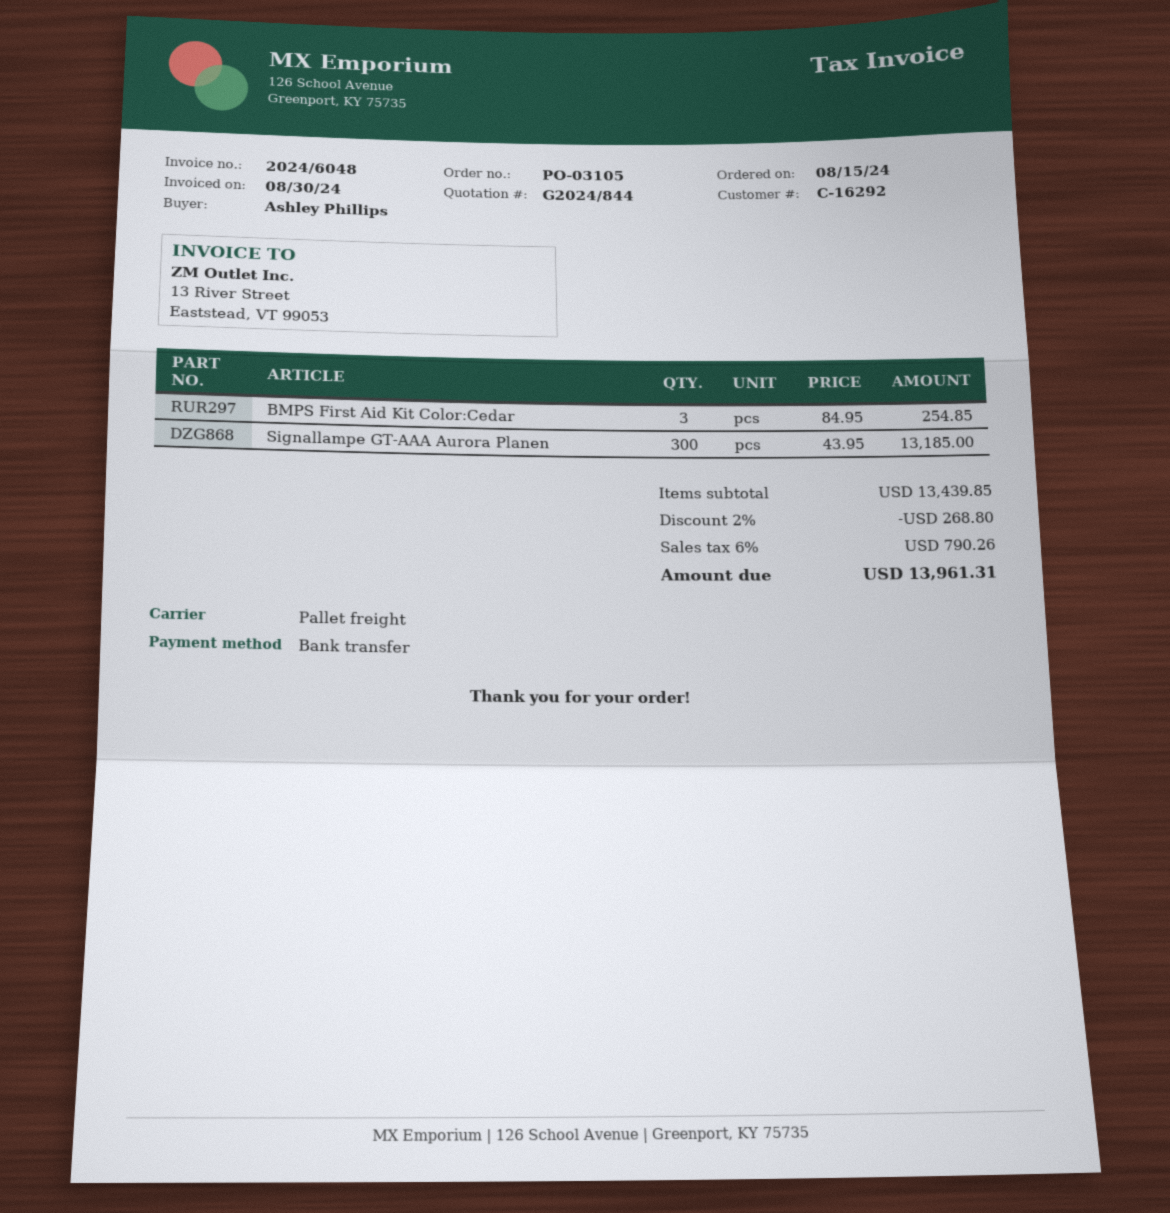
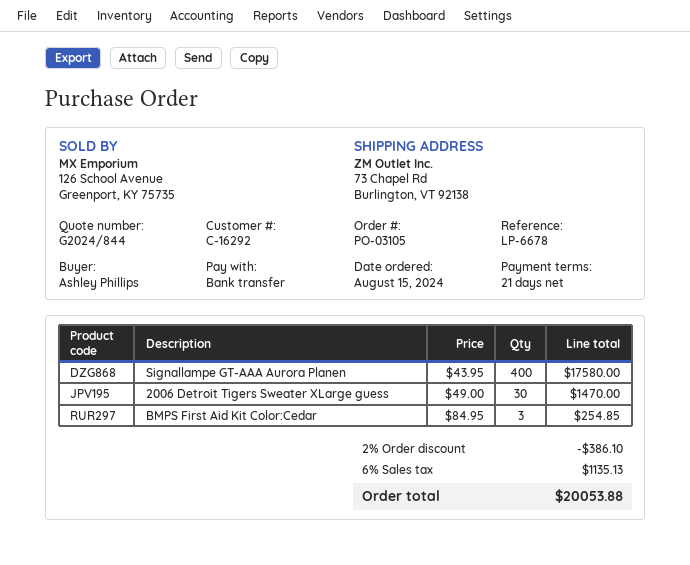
Signallampe GT-AAA Aurora Planen: 300 x 43.95 = 13185.00 -> 400 x 43.95 = 17580.00
2006 Detroit Tigers Sweater XLarge guess: none -> 30 x 49.00 = 1470.00
discount: 2% = 268.80 -> 2% = 386.10
tax: 6% = 790.26 -> 6% = 1135.13
total: 13961.31 -> 20053.88

